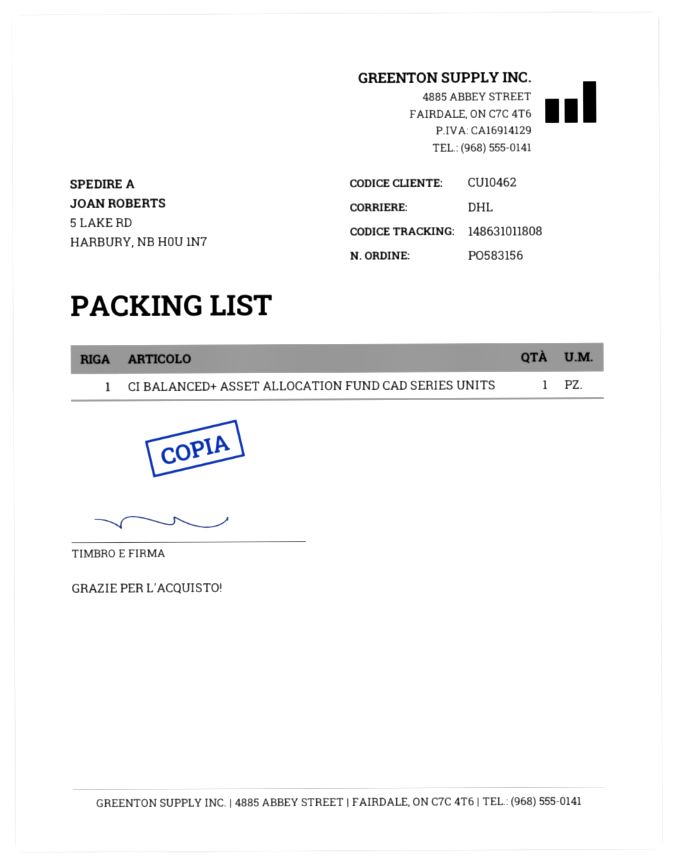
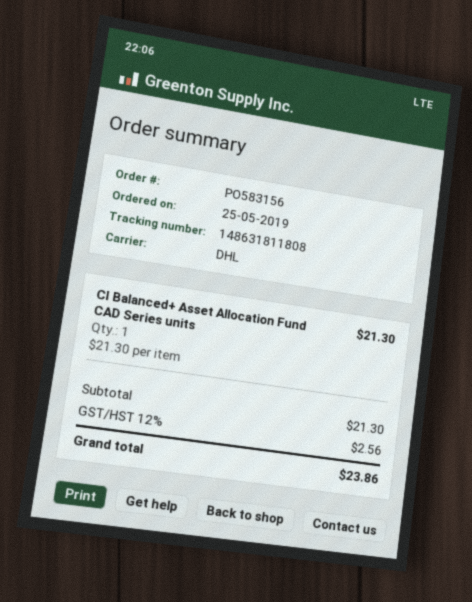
tracking number: 148631011808 -> 148631811808

